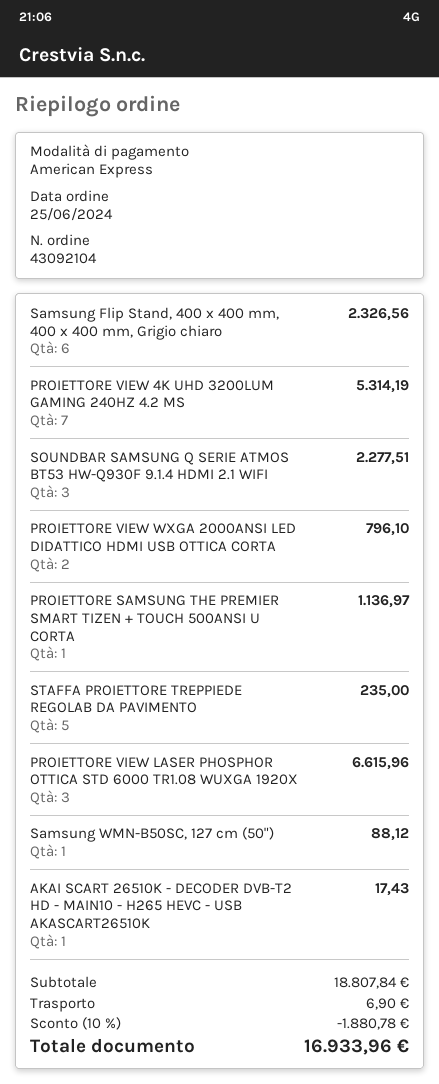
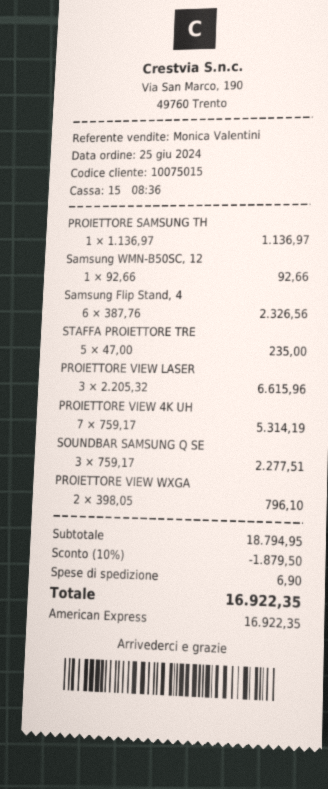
Samsung WMN-B50SC, 127 cm (50"): 1 for 88.12 -> 1 for 92.66
AKAI SCART 26510K - DECODER DVB-T2 HD - MAIN10 - H265 HEVC - USB AKASCART26510K: 1 for 17.43 -> none
subtotal: 18807.84 -> 18794.95
discount: 10% = 1880.78 -> 10% = 1879.50
total: 16933.96 -> 16922.35

